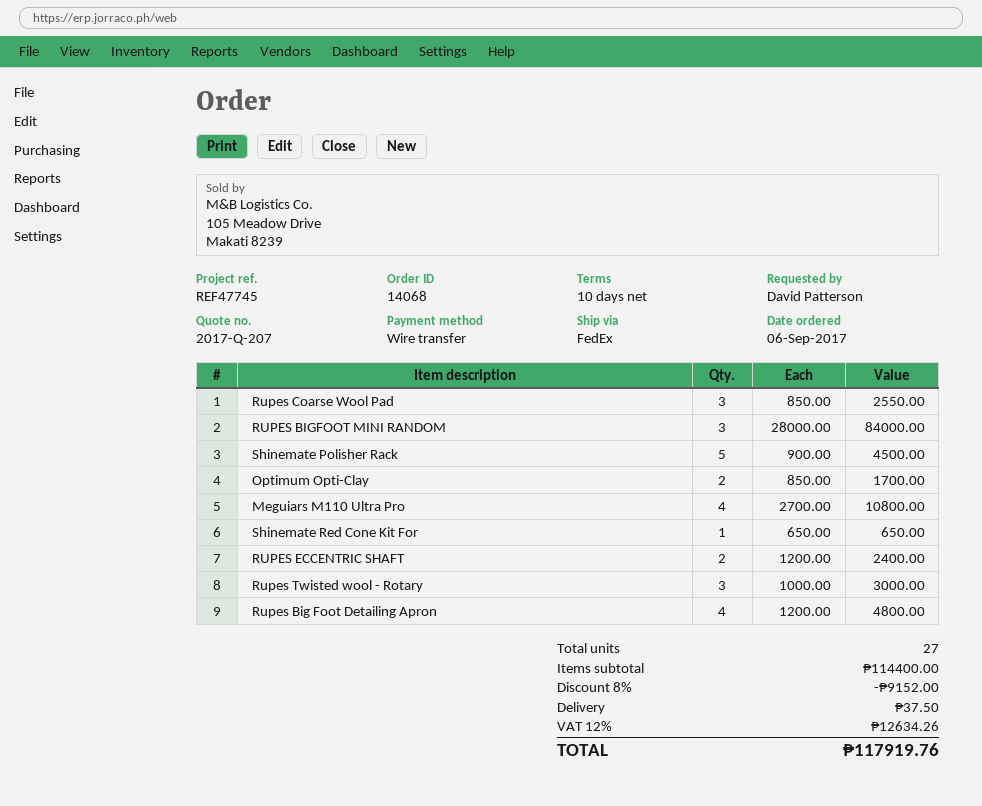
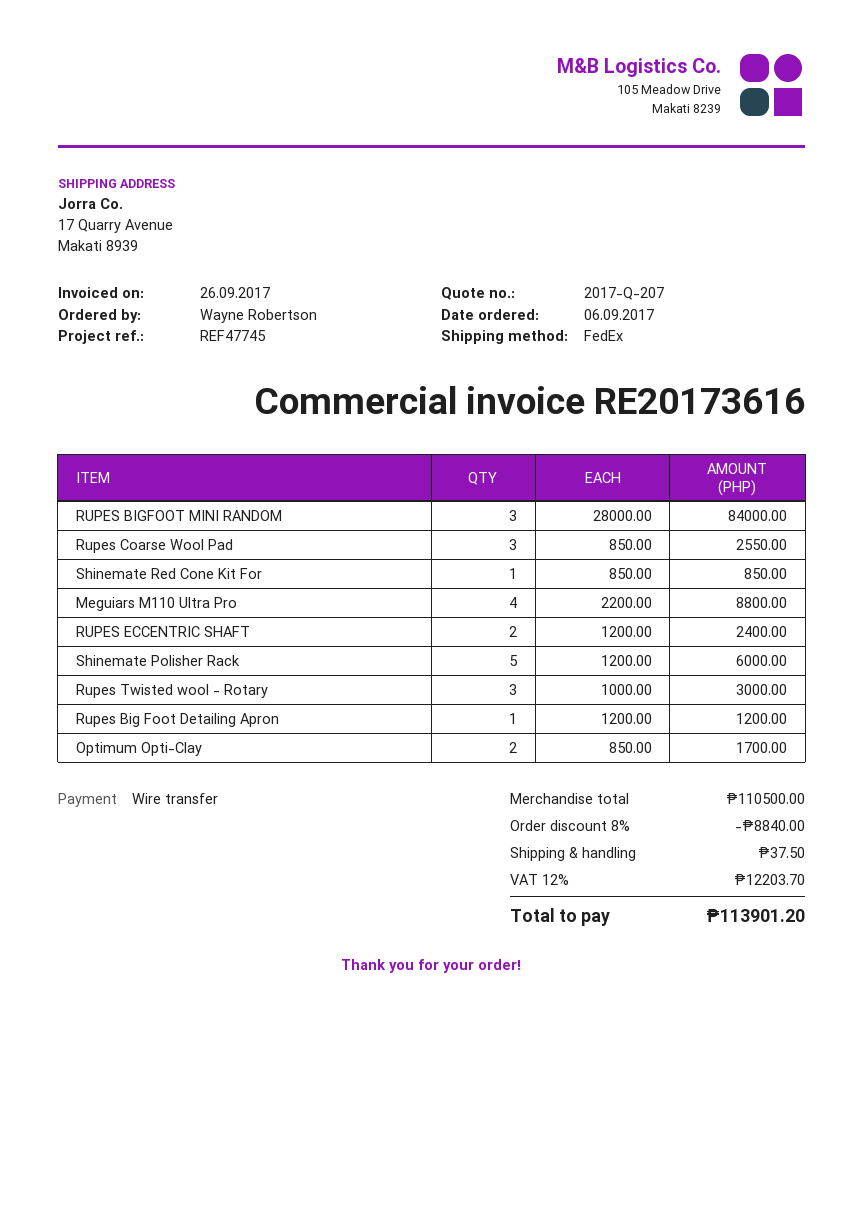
ordered by: David Patterson -> Wayne Robertson
Shinemate Polisher Rack: 5 x 900.00 = 4500.00 -> 5 x 1200.00 = 6000.00
Meguiars M110 Ultra Pro: 4 x 2700.00 = 10800.00 -> 4 x 2200.00 = 8800.00
Shinemate Red Cone Kit For: 1 x 650.00 = 650.00 -> 1 x 850.00 = 850.00
Rupes Big Foot Detailing Apron: 4 x 1200.00 = 4800.00 -> 1 x 1200.00 = 1200.00
subtotal: 114400.00 -> 110500.00
discount: 8% = 9152.00 -> 8% = 8840.00
tax: 12% = 12634.26 -> 12% = 12203.70
total: 117919.76 -> 113901.20

